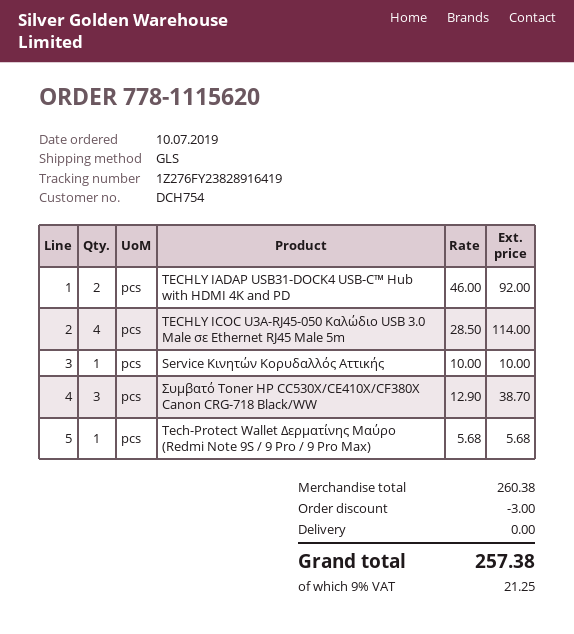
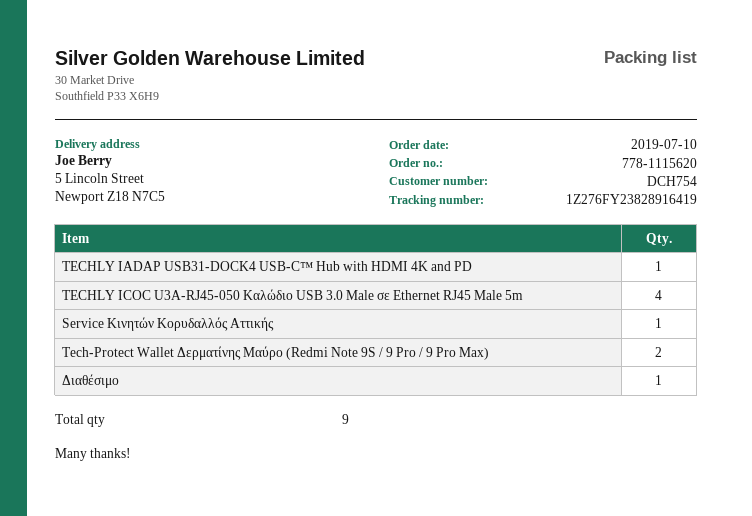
TECHLY IADAP USB31-DOCK4 USB-C™ Hub with HDMI 4K and PD: 2 -> 1
Συμβατό Toner HP CC530X/CE410X/CF380X Canon CRG-718 Black/WW: 3 -> none
Tech-Protect Wallet Δερματίνης Μαύρο (Redmi Note 9S / 9 Pro / 9 Pro Max): 1 -> 2
Διαθέσιμο: none -> 1

